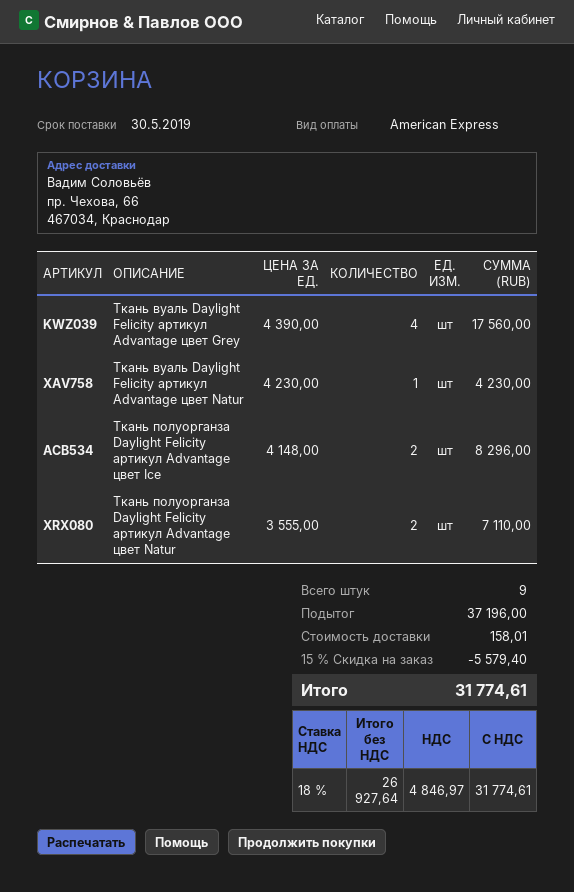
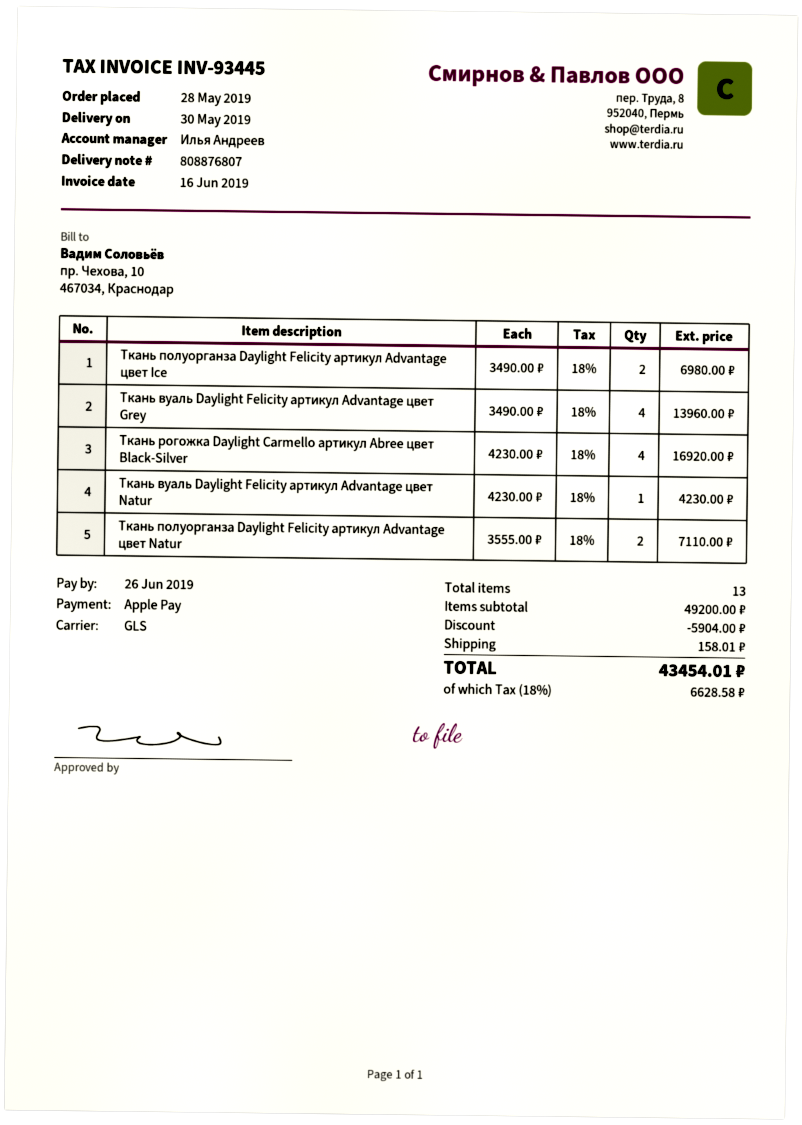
payment method: American Express -> Apple Pay
Ткань вуаль Daylight Felicity артикул Advantage цвет Grey: 4 x 4390.00 = 17560.00 -> 4 x 3490.00 = 13960.00
Ткань полуорганза Daylight Felicity артикул Advantage цвет Ice: 2 x 4148.00 = 8296.00 -> 2 x 3490.00 = 6980.00
Ткань рогожка Daylight Carmello артикул Abree цвет Black-Silver: none -> 4 x 4230.00 = 16920.00
total quantity: 9 -> 13
subtotal: 37196.00 -> 49200.00
discount: 5579.40 -> 5904.00
tax: 18% = 4846.97 -> 18% = 6628.58
total: 31774.61 -> 43454.01

